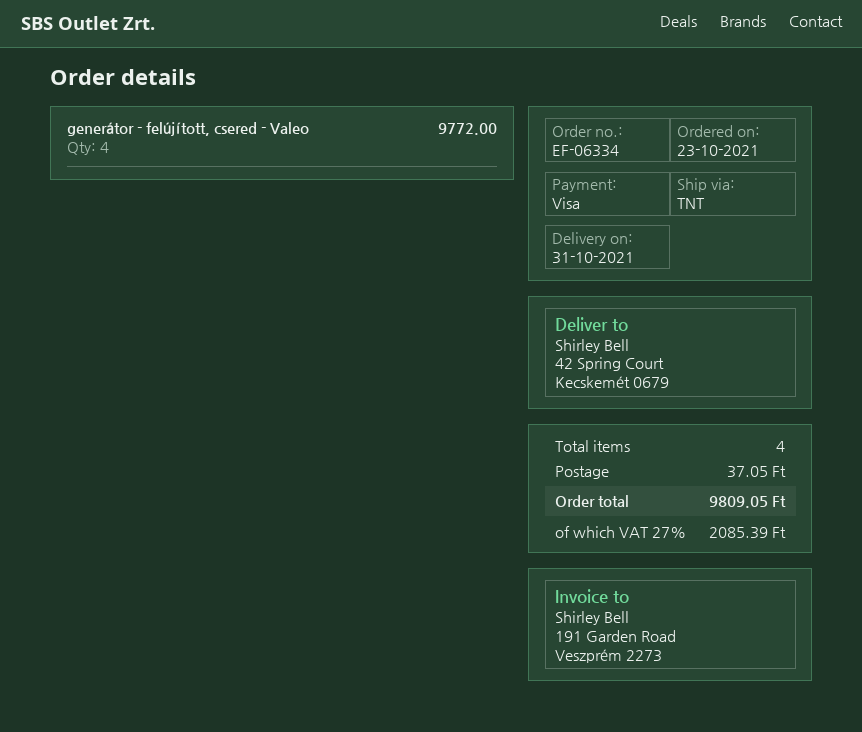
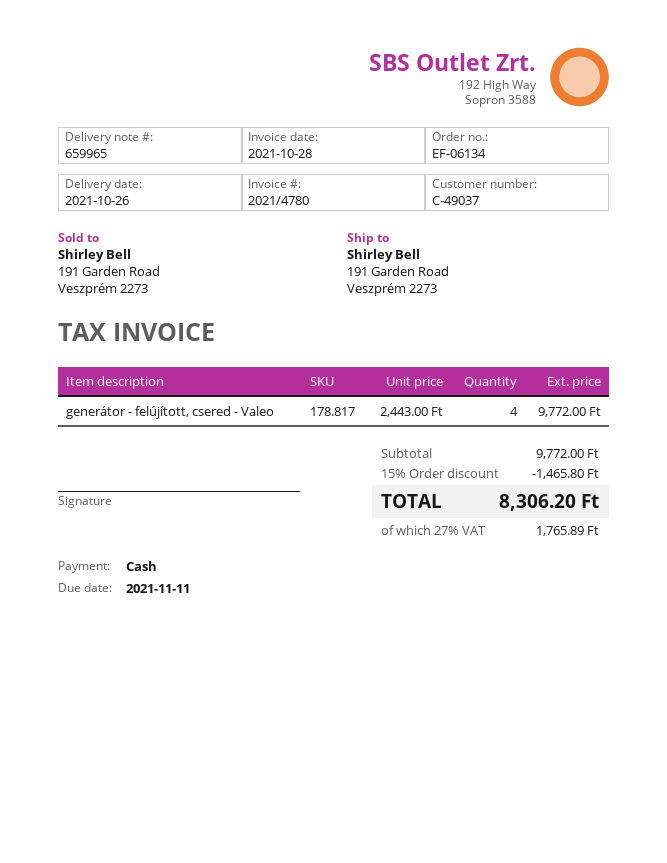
order number: EF-06334 -> EF-06134
delivery date: 2021-10-31 -> 2021-10-26
payment method: Visa -> cash
ship to: 42 Spring Court, Kecskemét 0679 -> 191 Garden Road, Veszprém 2273
discount: none -> 15% = 1465.80
shipping: 37.05 -> none
tax: 27% = 2085.39 -> 27% = 1765.89
total: 9809.05 -> 8306.20

